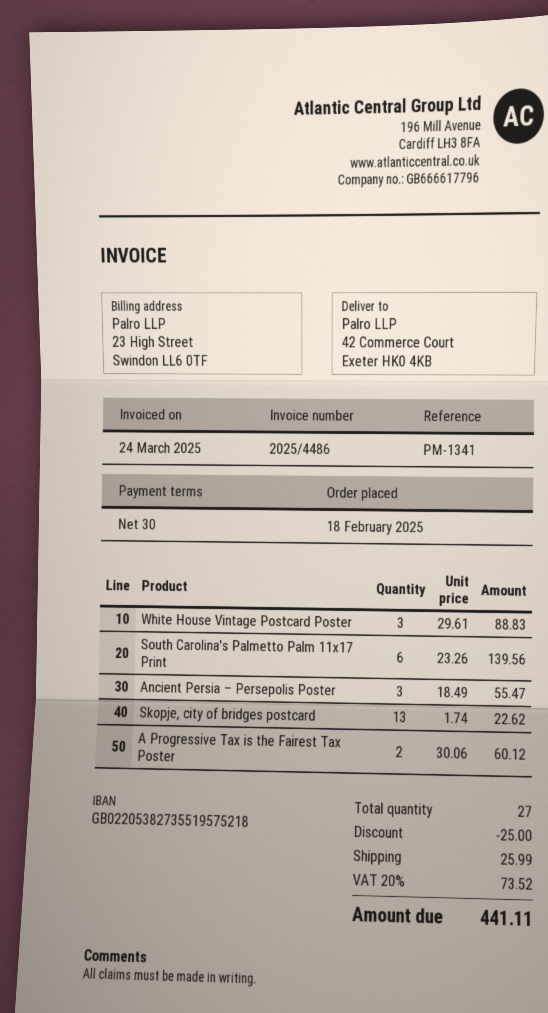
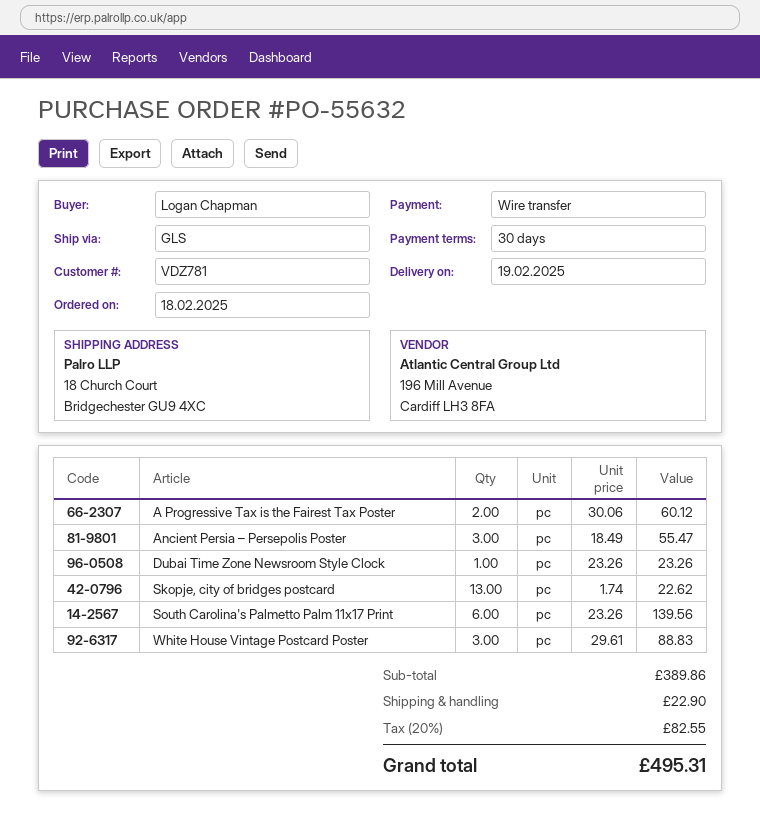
ship to: 42 Commerce Court, Exeter HK0 4KB -> 18 Church Court, Bridgechester GU9 4XC
Dubai Time Zone Newsroom Style Clock: none -> 1 x 23.26 = 23.26
discount: 25.00 -> none
shipping: 25.99 -> 22.90
tax: 20% = 73.52 -> 20% = 82.55
total: 441.11 -> 495.31

